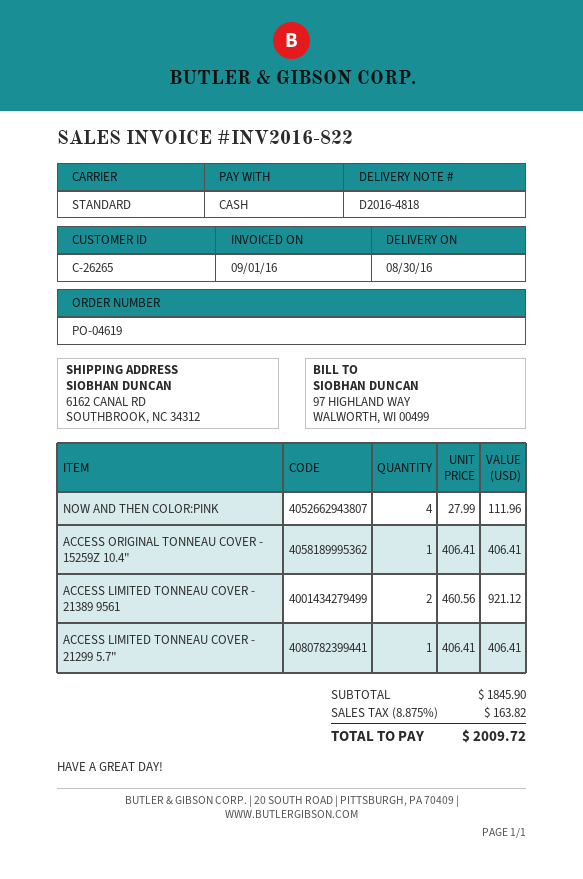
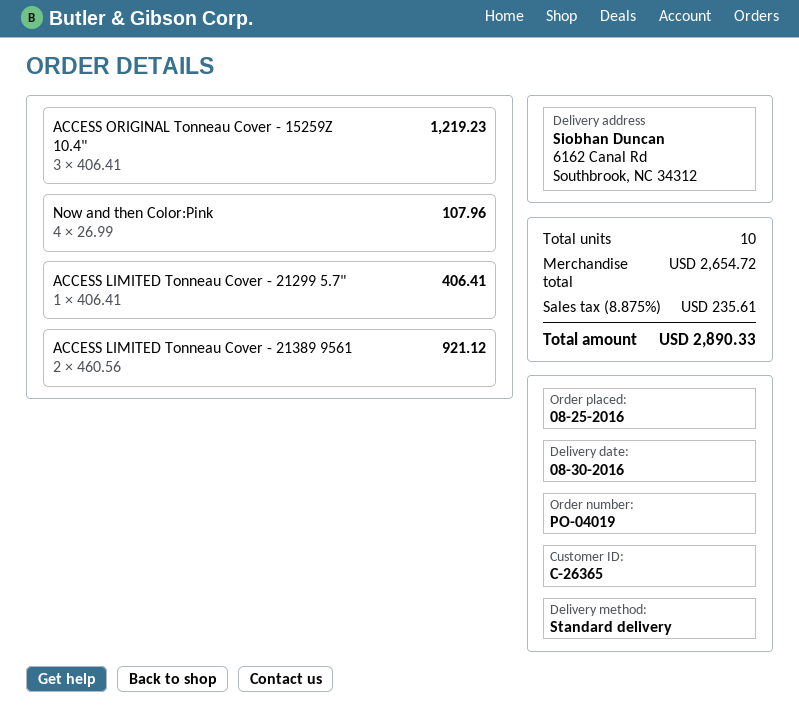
order number: PO-04619 -> PO-04019
customer number: C-26265 -> C-26365
NOW AND THEN COLOR:PINK: 4 x 27.99 = 111.96 -> 4 x 26.99 = 107.96
ACCESS ORIGINAL TONNEAU COVER - 15259Z 10.4": 1 x 406.41 = 406.41 -> 3 x 406.41 = 1219.23
subtotal: 1845.90 -> 2654.72
tax: 8.875% = 163.82 -> 8.875% = 235.61
total: 2009.72 -> 2890.33

